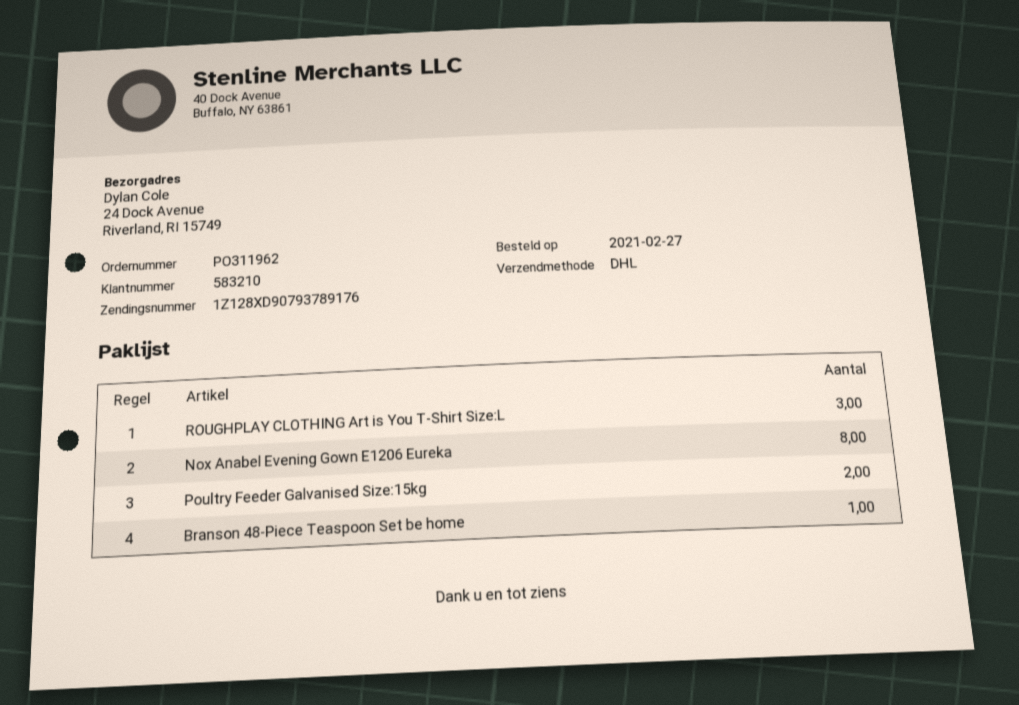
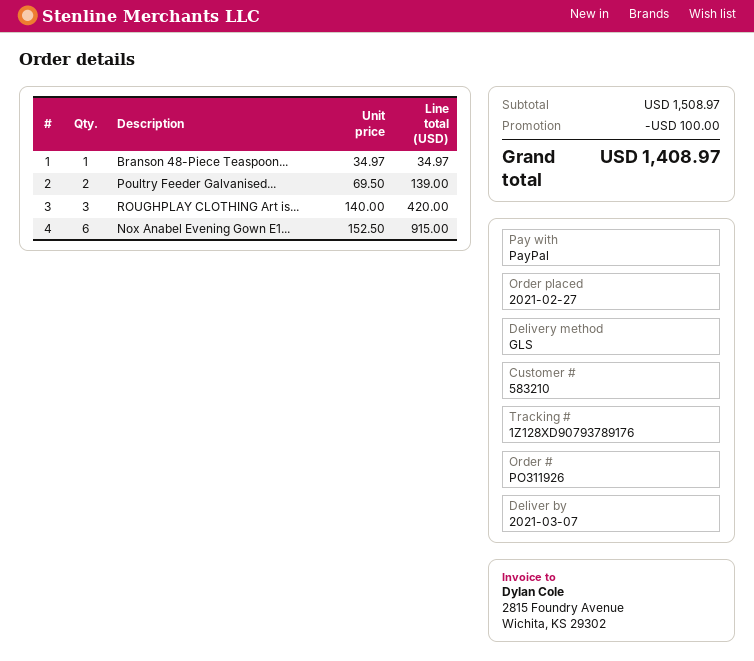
order number: PO311962 -> PO311926
shipping method: DHL -> GLS
Nox Anabel Evening Gown E1206 Eureka: 8 -> 6

